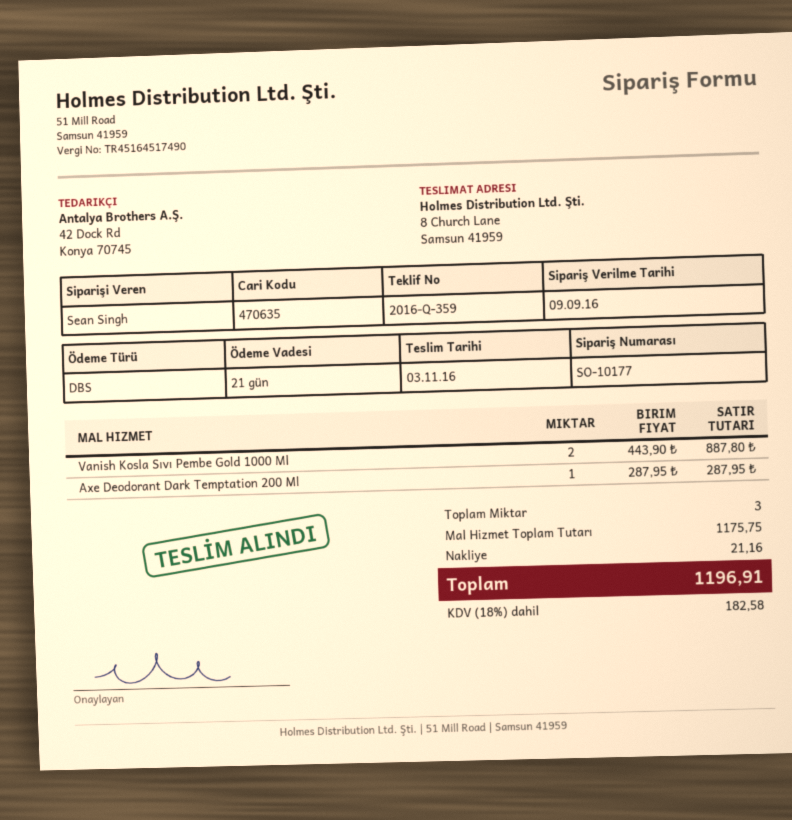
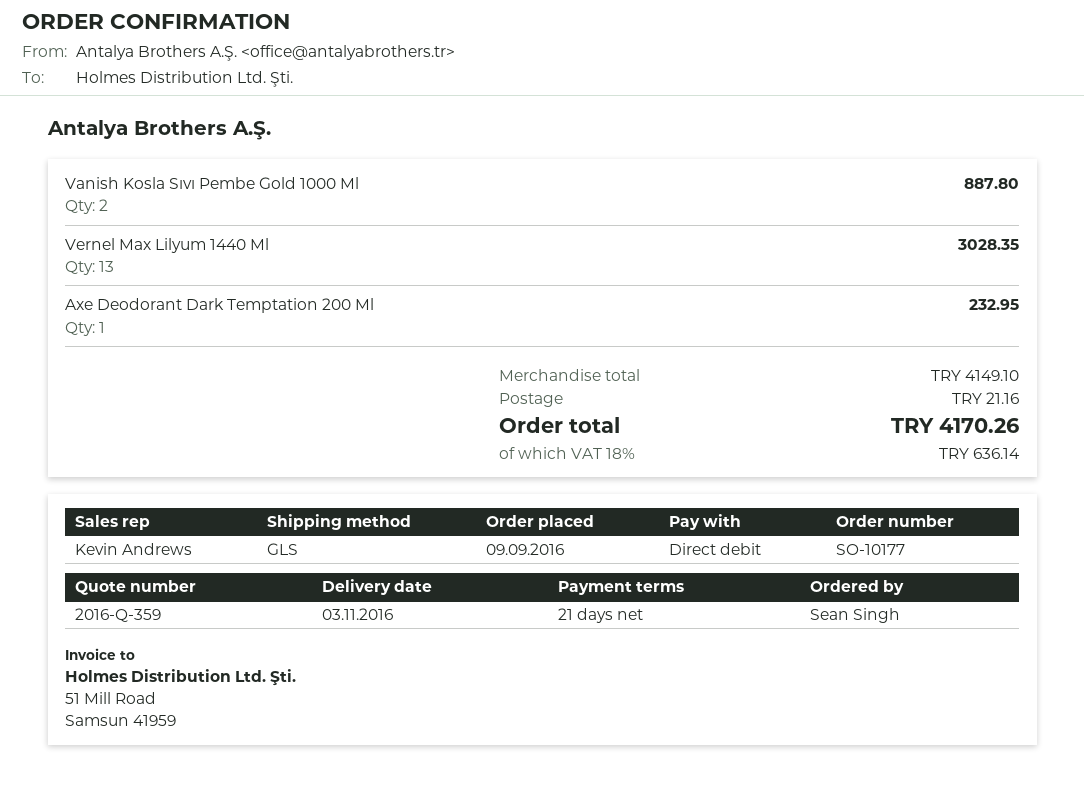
Axe Deodorant Dark Temptation 200 Ml: 1 for 287.95 -> 1 for 232.95
Vernel Max Lilyum 1440 Ml: none -> 13 for 3028.35
subtotal: 1175.75 -> 4149.10
tax: 18% = 182.58 -> 18% = 636.14
total: 1196.91 -> 4170.26

